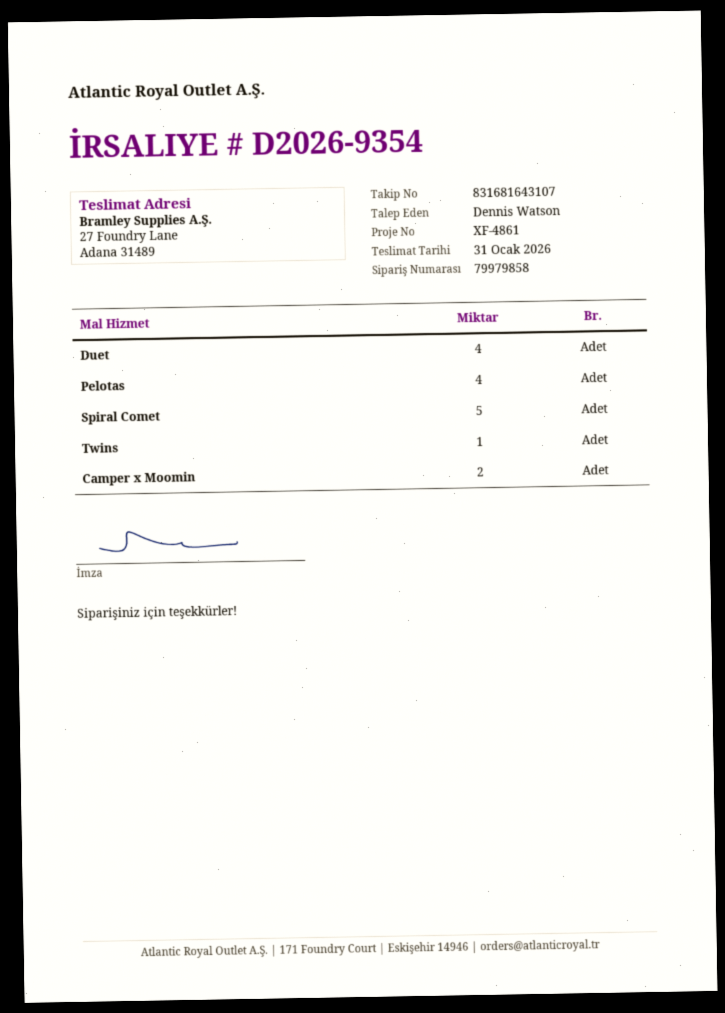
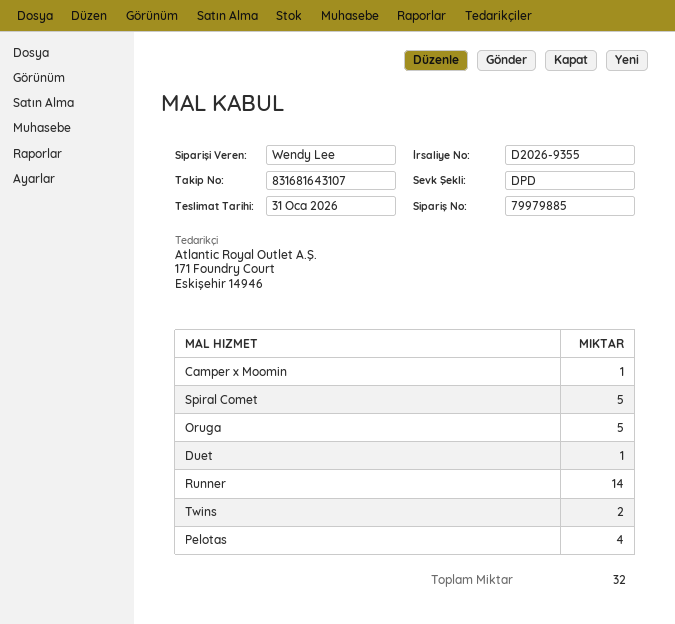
order number: 79979858 -> 79979885
delivery note number: D2026-9354 -> D2026-9355
ordered by: Dennis Watson -> Wendy Lee
Duet: 4 -> 1
Twins: 1 -> 2
Camper x Moomin: 2 -> 1
Oruga: none -> 5
Runner: none -> 14

